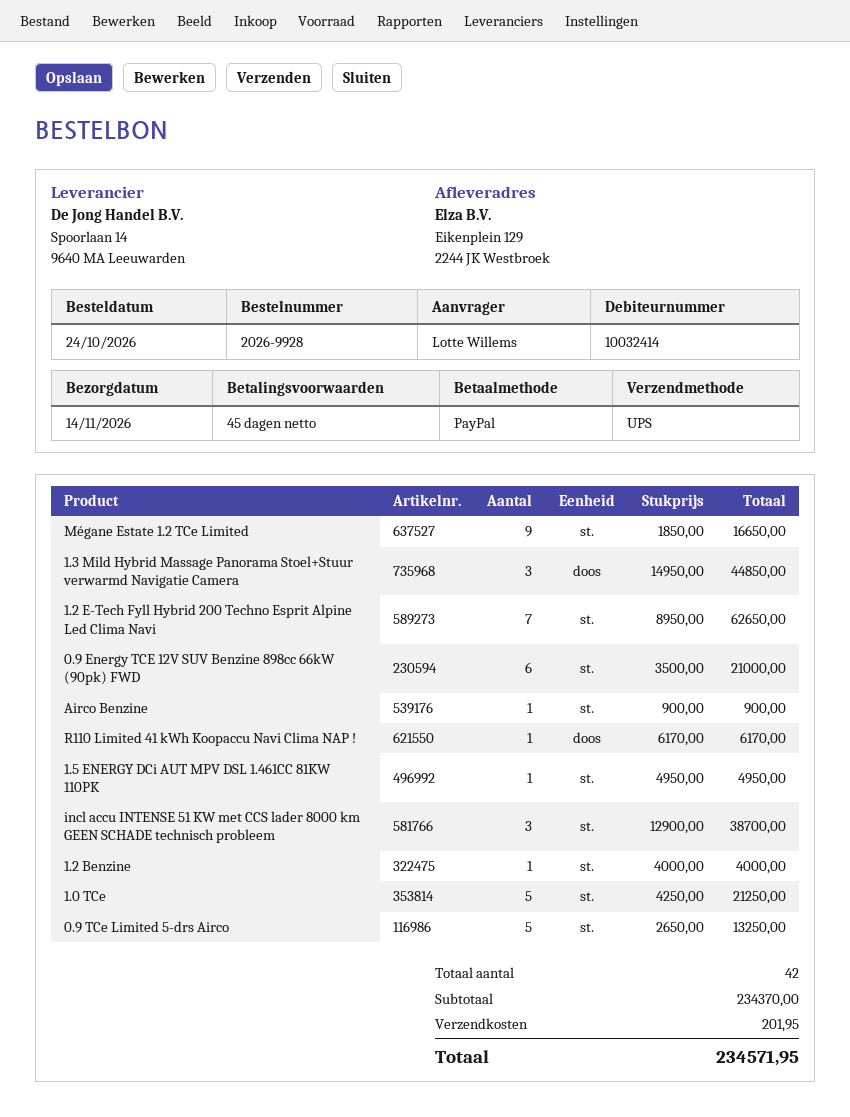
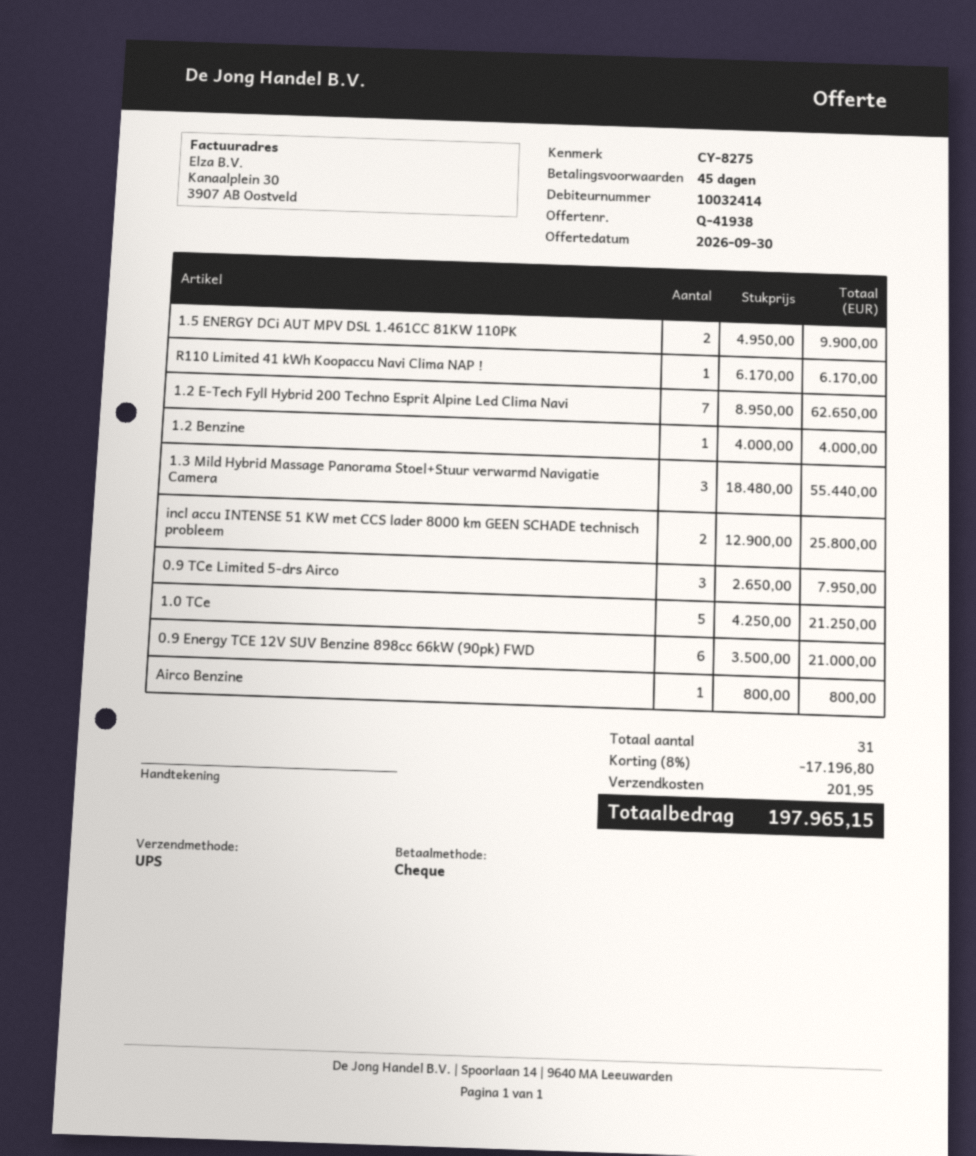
payment method: PayPal -> cheque
Mégane Estate 1.2 TCe Limited: 9 x 1850.00 = 16650.00 -> none
1.3 Mild Hybrid Massage Panorama Stoel+Stuur verwarmd Navigatie Camera: 3 x 14950.00 = 44850.00 -> 3 x 18480.00 = 55440.00
Airco Benzine: 1 x 900.00 = 900.00 -> 1 x 800.00 = 800.00
1.5 ENERGY DCi AUT MPV DSL 1.461CC 81KW 110PK: 1 x 4950.00 = 4950.00 -> 2 x 4950.00 = 9900.00
incl accu INTENSE 51 KW met CCS lader 8000 km GEEN SCHADE technisch probleem: 3 x 12900.00 = 38700.00 -> 2 x 12900.00 = 25800.00
0.9 TCe Limited 5-drs Airco: 5 x 2650.00 = 13250.00 -> 3 x 2650.00 = 7950.00
total quantity: 42 -> 31
discount: none -> 8% = 17196.80
total: 234571.95 -> 197965.15

